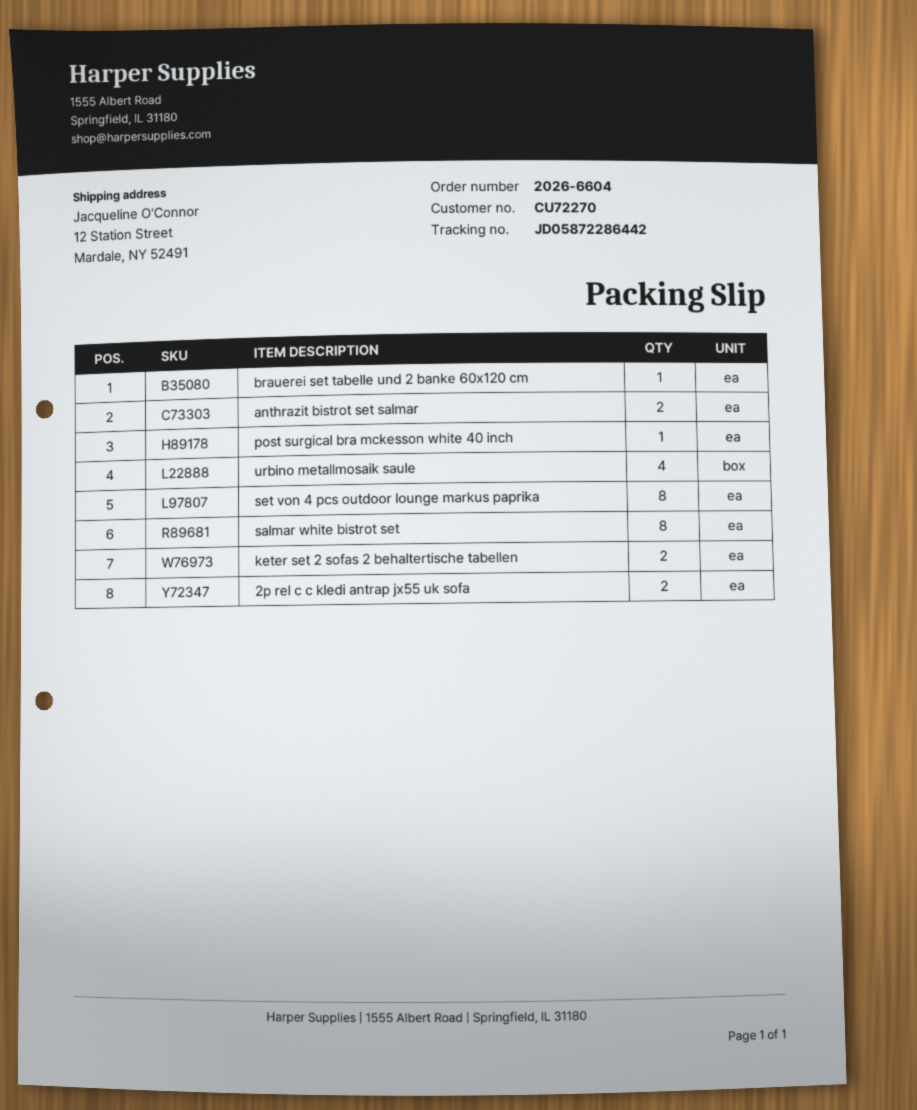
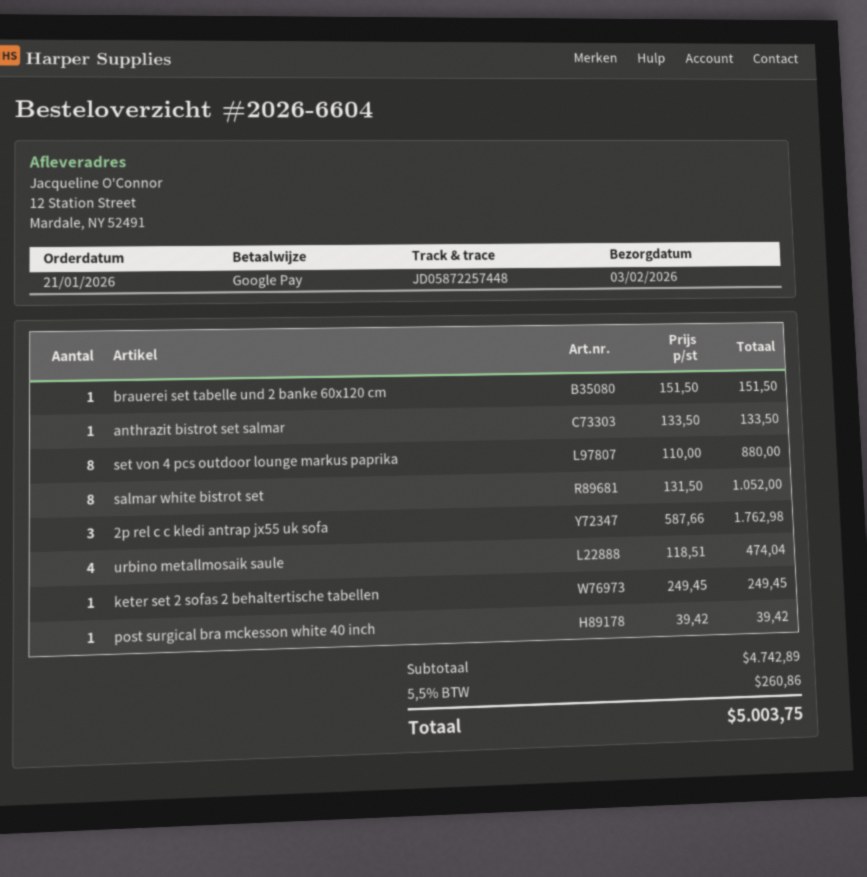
tracking number: JD05872286442 -> JD05872257448
anthrazit bistrot set salmar: 2 -> 1
keter set 2 sofas 2 behaltertische tabellen: 2 -> 1
2p rel c c kledi antrap jx55 uk sofa: 2 -> 3

